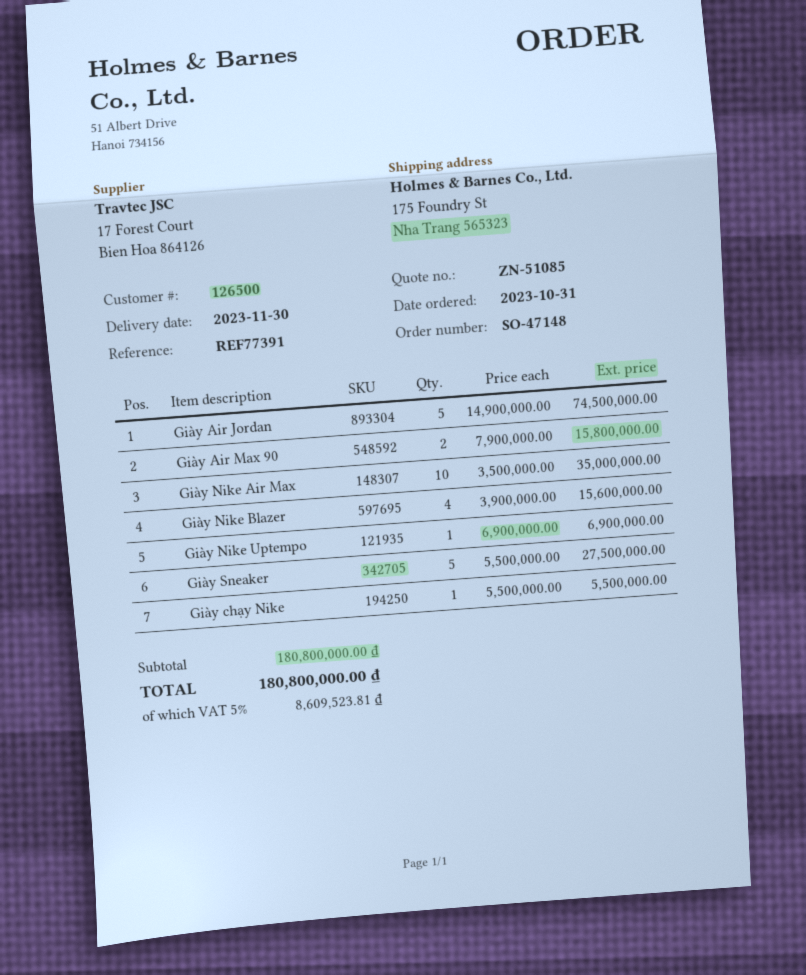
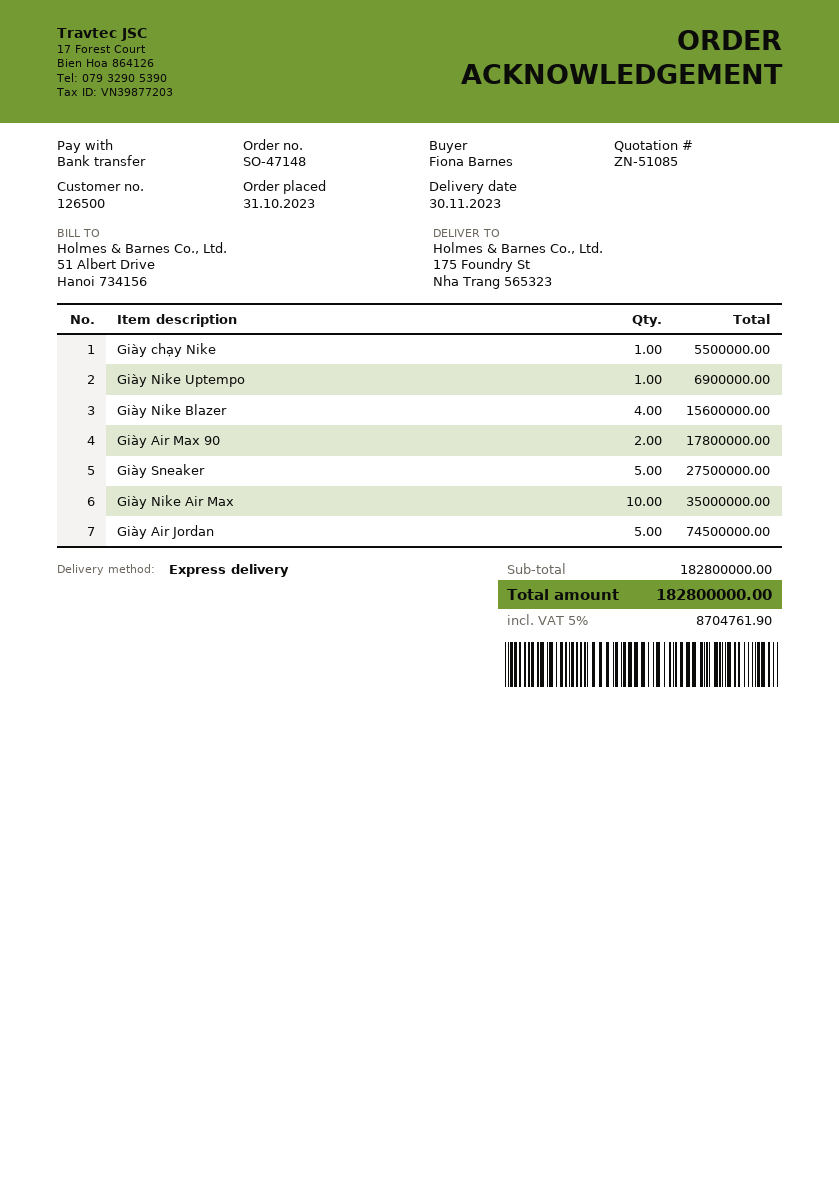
Giày Air Max 90: 2 for 15800000.00 -> 2 for 17800000.00
subtotal: 180800000.00 -> 182800000.00
tax: 5% = 8609523.81 -> 5% = 8704761.90
total: 180800000.00 -> 182800000.00

